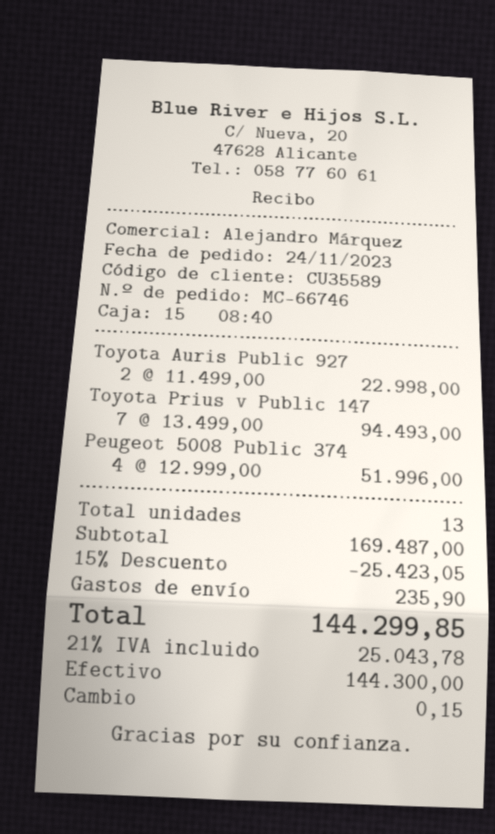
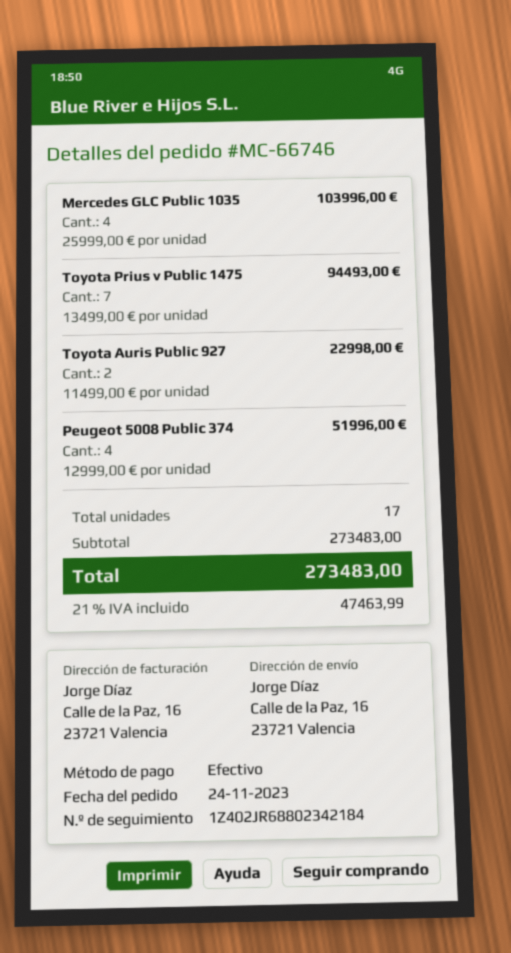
Mercedes GLC Public 1035: none -> 4 x 25999.00 = 103996.00
total quantity: 13 -> 17
subtotal: 169487.00 -> 273483.00
discount: 15% = 25423.05 -> none
shipping: 235.90 -> none
tax: 21% = 25043.78 -> 21% = 47463.99
total: 144299.85 -> 273483.00

